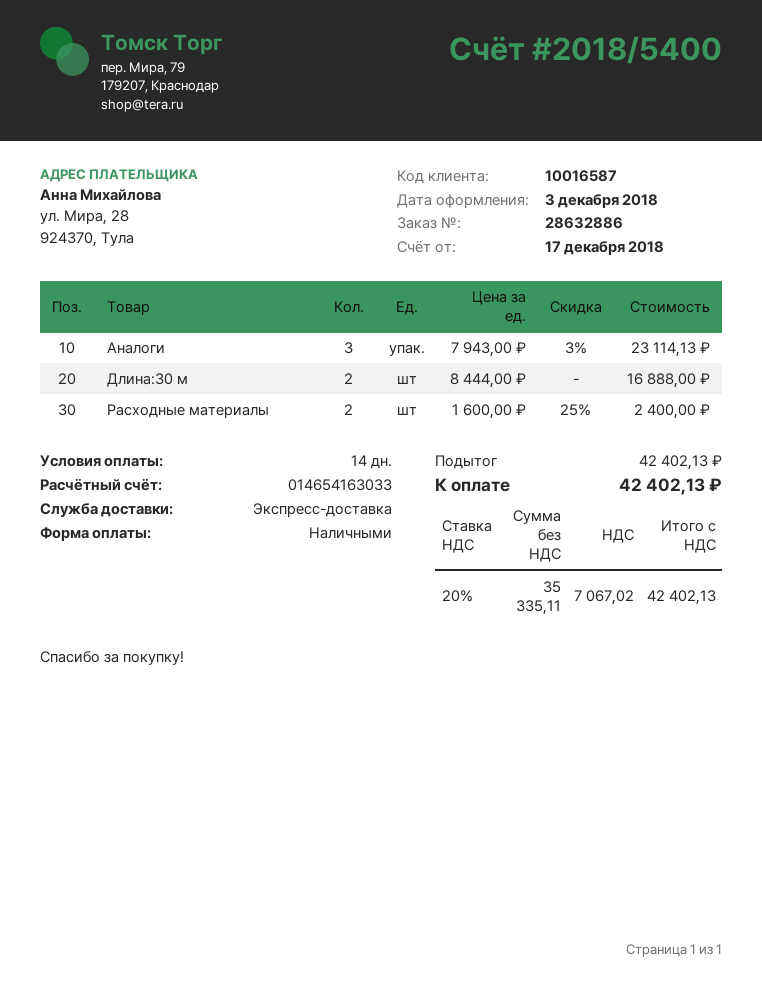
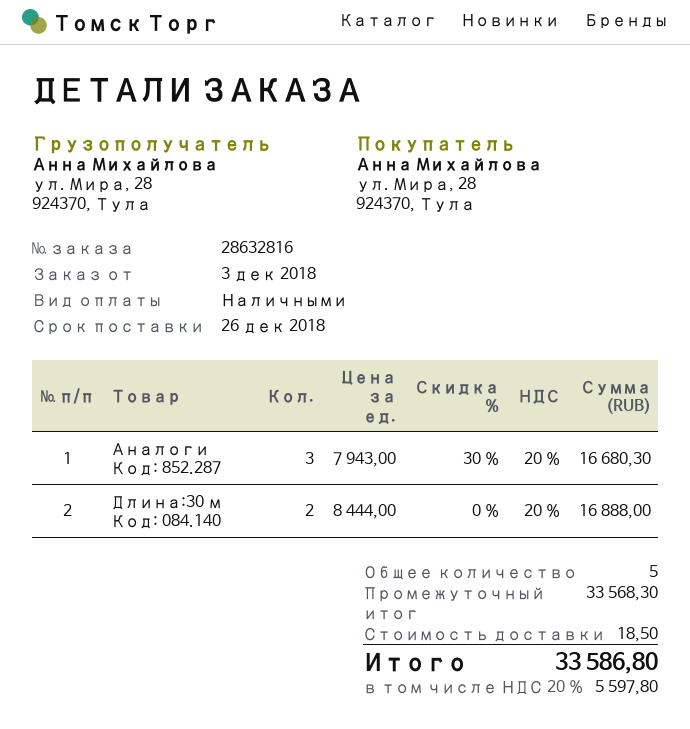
order number: 28632886 -> 28632816
Аналоги: 3 x 7943.00 - 3% = 23114.13 -> 3 x 7943.00 - 30% = 16680.30
Расходные материалы: 2 x 1600.00 - 25% = 2400.00 -> none
subtotal: 42402.13 -> 33568.30
shipping: none -> 18.50
tax: 20% = 7067.02 -> 20% = 5597.80
total: 42402.13 -> 33586.80

